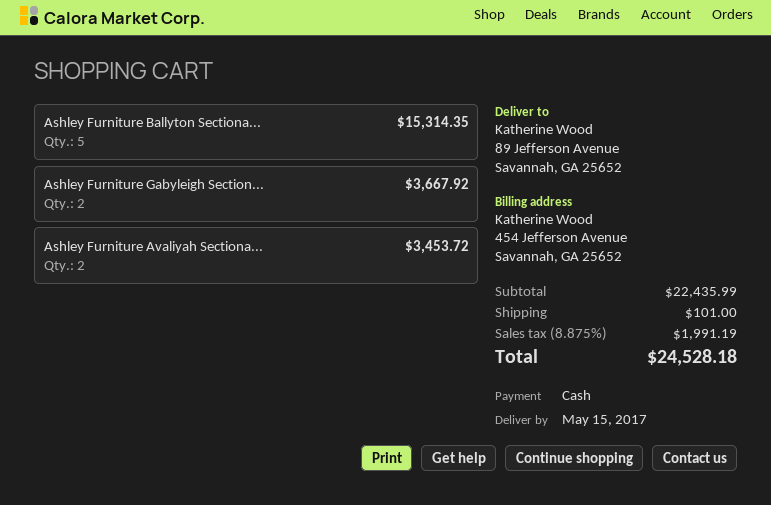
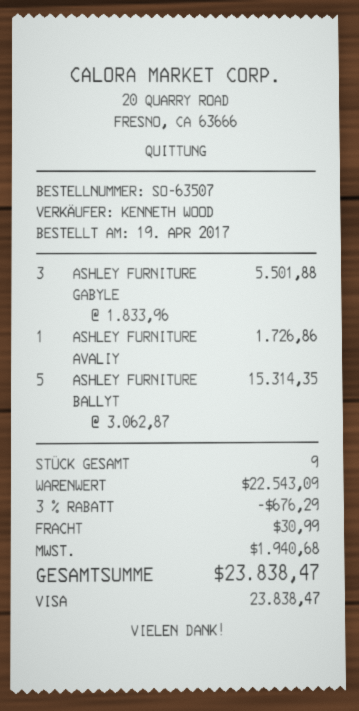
payment method: cash -> Visa
Ashley Furniture Gabyleigh Section...: 2 for 3667.92 -> 3 for 5501.88
Ashley Furniture Avaliyah Sectiona...: 2 for 3453.72 -> 1 for 1726.86
subtotal: 22435.99 -> 22543.09
discount: none -> 3% = 676.29
shipping: 101.00 -> 30.99
tax: 1991.19 -> 1940.68
total: 24528.18 -> 23838.47

